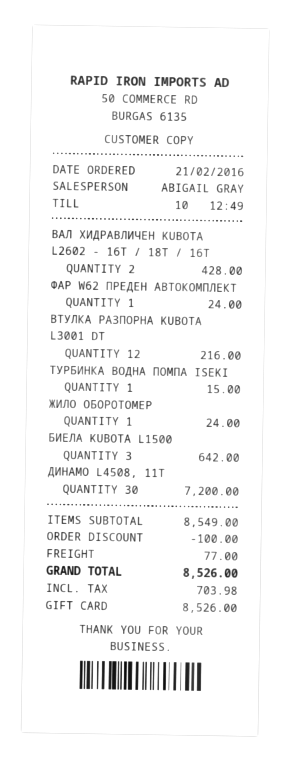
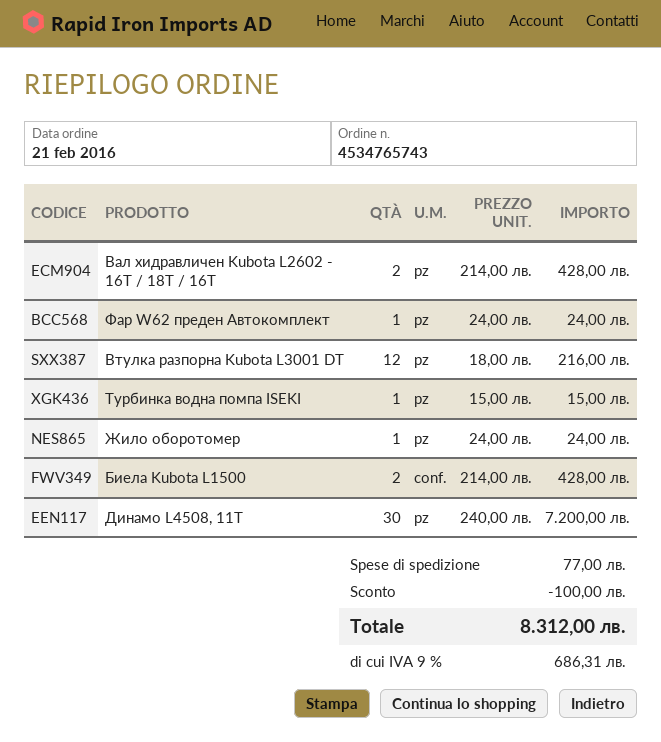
БИЕЛА KUBOTA L1500: 3 for 642.00 -> 2 for 428.00
tax: 703.98 -> 686.31
total: 8526.00 -> 8312.00

